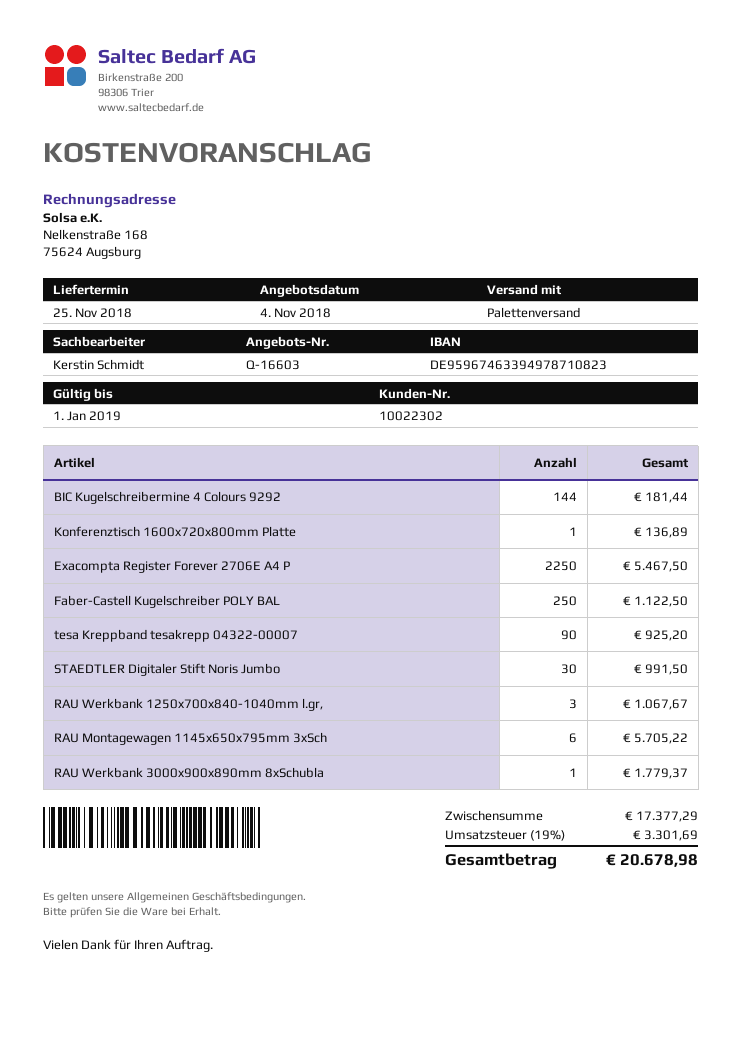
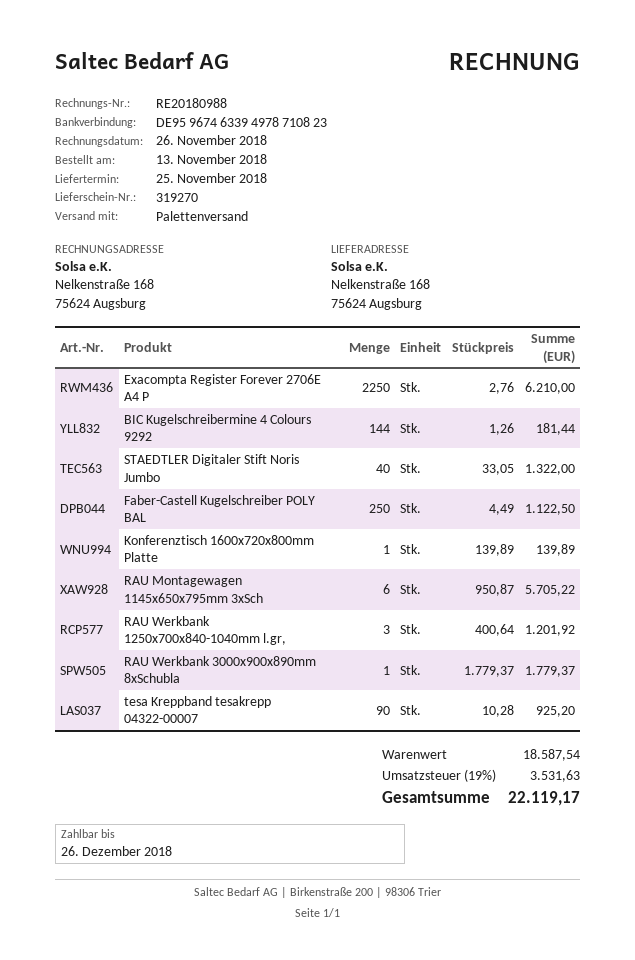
Konferenztisch 1600x720x800mm Platte: 1 for 136.89 -> 1 for 139.89
Exacompta Register Forever 2706E A4 P: 2250 for 5467.50 -> 2250 for 6210.00
STAEDTLER Digitaler Stift Noris Jumbo: 30 for 991.50 -> 40 for 1322.00
RAU Werkbank 1250x700x840-1040mm l.gr,: 3 for 1067.67 -> 3 for 1201.92
subtotal: 17377.29 -> 18587.54
tax: 19% = 3301.69 -> 19% = 3531.63
total: 20678.98 -> 22119.17

